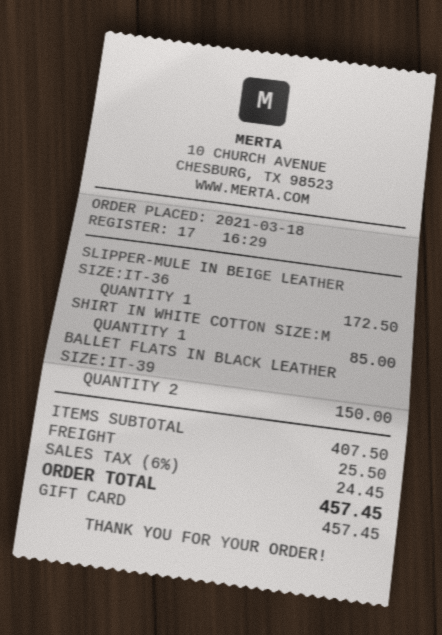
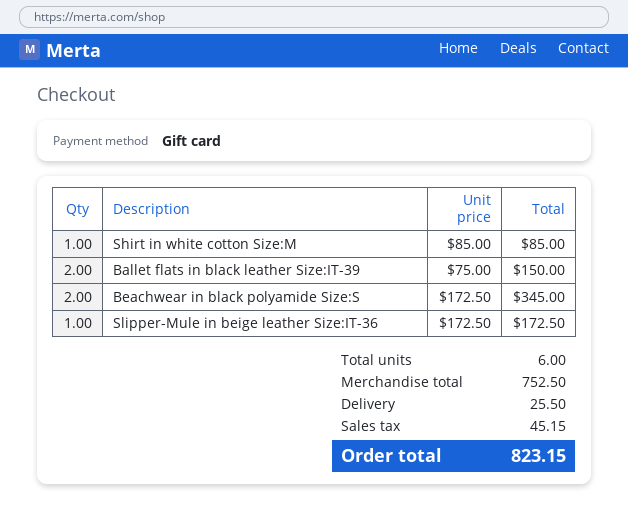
Beachwear in black polyamide Size:S: none -> 2 for 345.00
subtotal: 407.50 -> 752.50
tax: 24.45 -> 45.15
total: 457.45 -> 823.15

